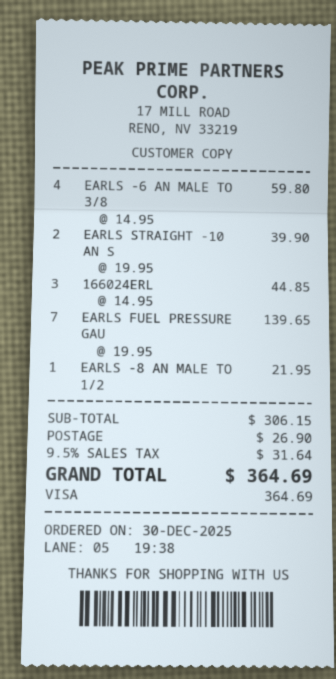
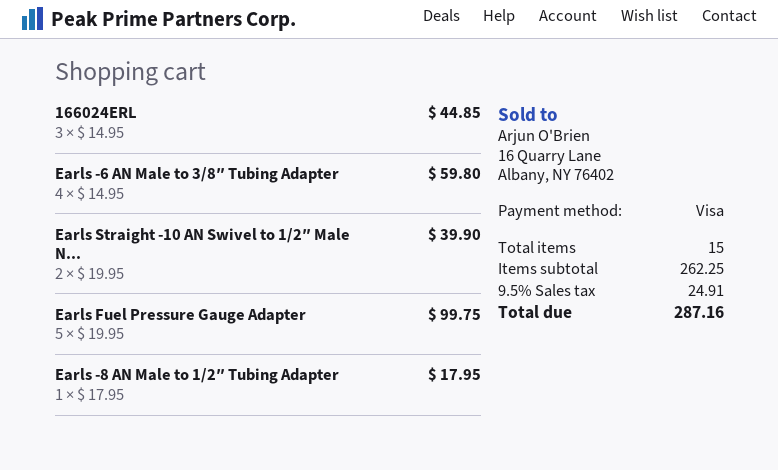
EARLS FUEL PRESSURE GAU: 7 x 19.95 = 139.65 -> 5 x 19.95 = 99.75
EARLS -8 AN MALE TO 1/2: 1 x 21.95 = 21.95 -> 1 x 17.95 = 17.95
subtotal: 306.15 -> 262.25
shipping: 26.90 -> none
tax: 9.5% = 31.64 -> 9.5% = 24.91
total: 364.69 -> 287.16

